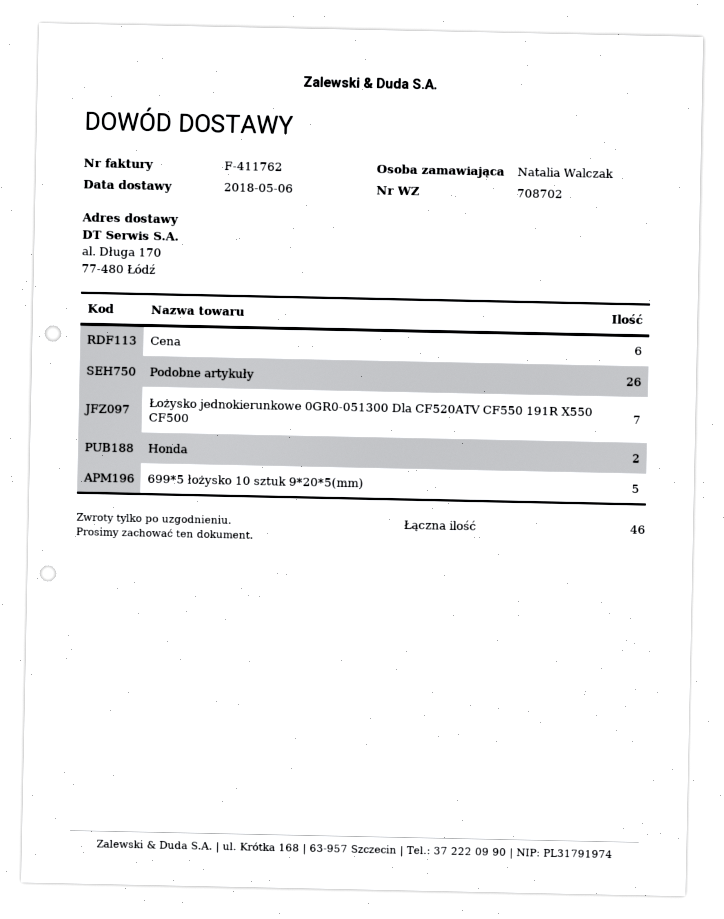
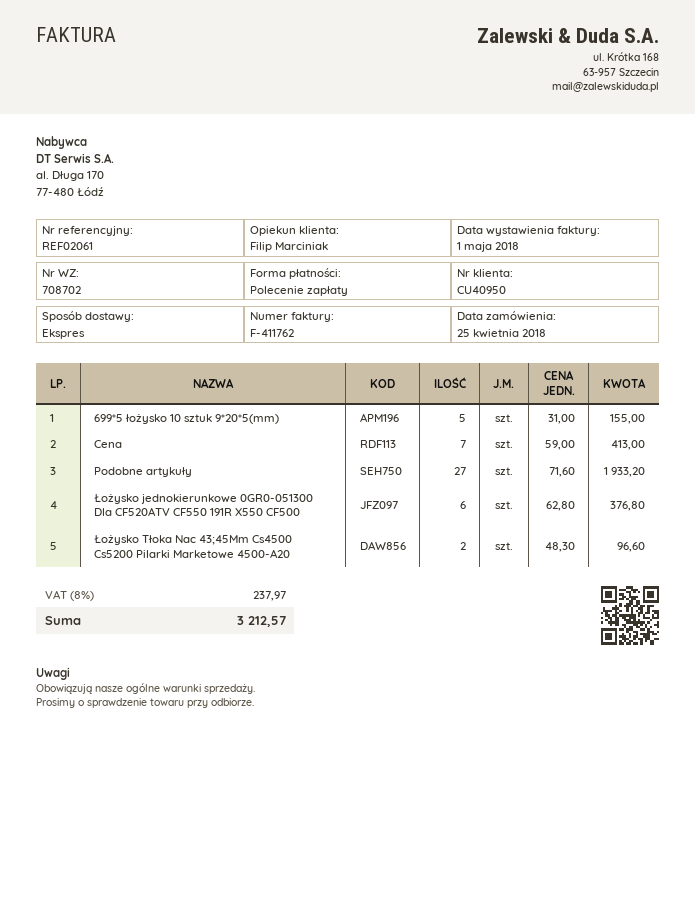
Cena: 6 -> 7
Podobne artykuły: 26 -> 27
Łożysko jednokierunkowe 0GR0-051300 Dla CF520ATV CF550 191R X550 CF500: 7 -> 6
Honda: 2 -> none
Łożysko Tłoka Nac 43;45Mm Cs4500 Cs5200 Pilarki Marketowe 4500-A20: none -> 2

